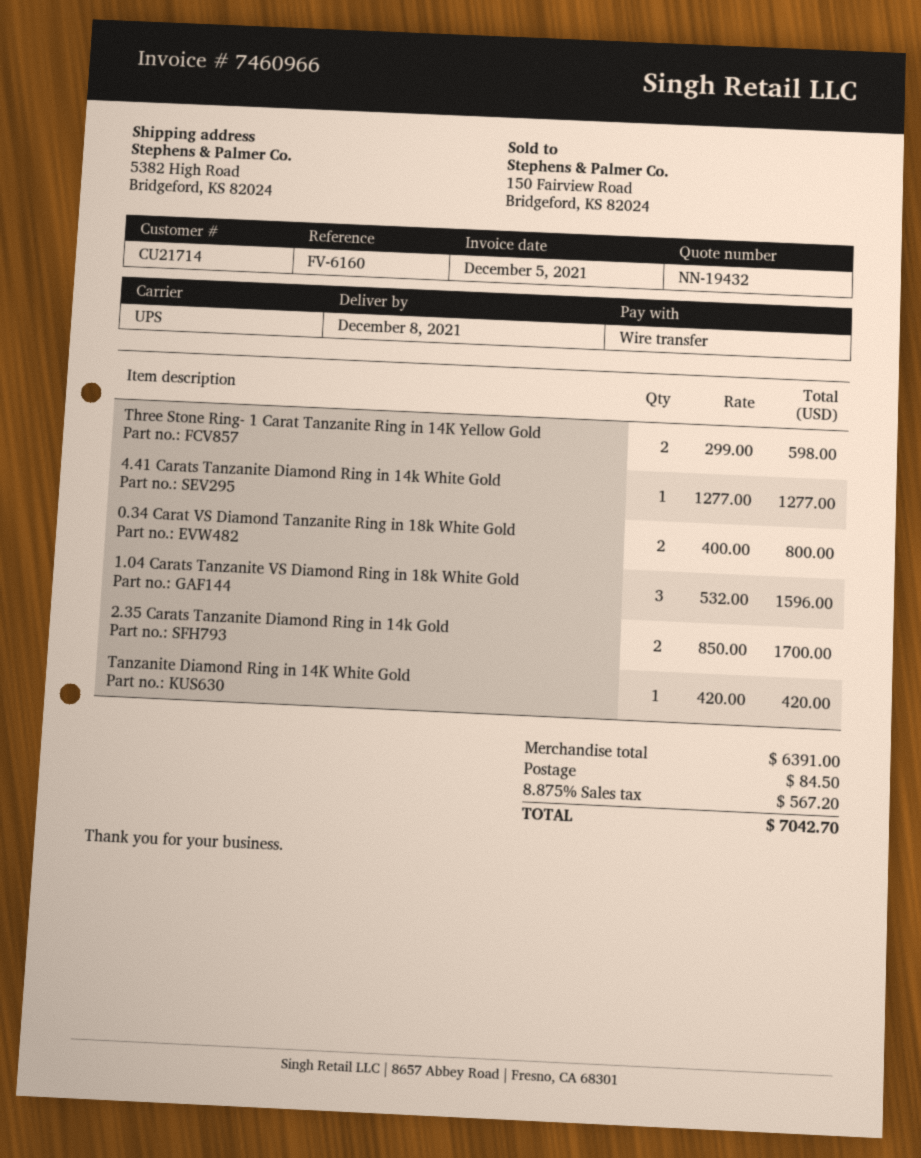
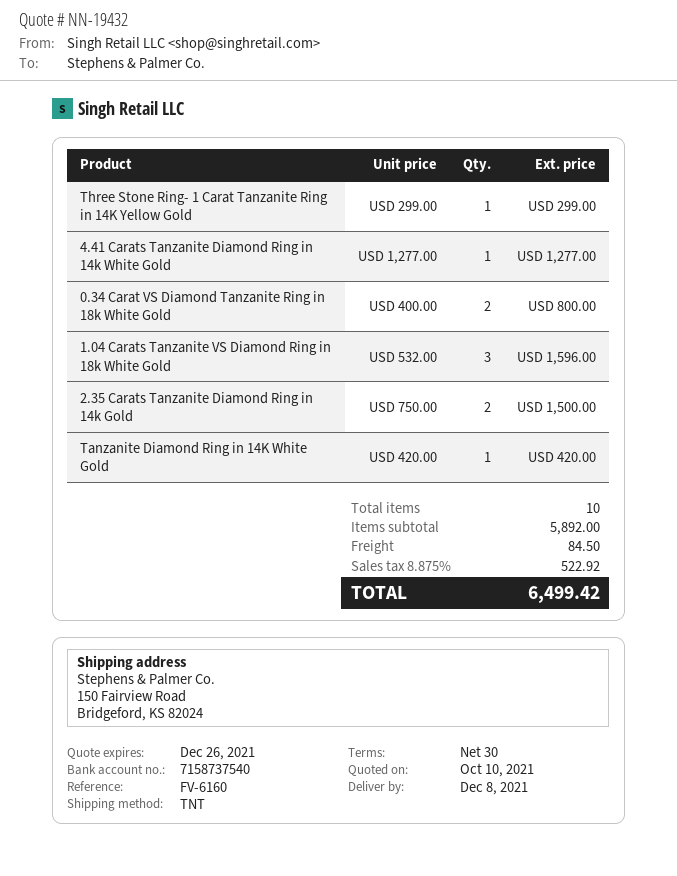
shipping method: UPS -> TNT
ship to: 5382 High Road, Bridgeford, KS 82024 -> 150 Fairview Road, Bridgeford, KS 82024
Three Stone Ring- 1 Carat Tanzanite Ring in 14K Yellow Gold: 2 x 299.00 = 598.00 -> 1 x 299.00 = 299.00
2.35 Carats Tanzanite Diamond Ring in 14k Gold: 2 x 850.00 = 1700.00 -> 2 x 750.00 = 1500.00
subtotal: 6391.00 -> 5892.00
tax: 8.875% = 567.20 -> 8.875% = 522.92
total: 7042.70 -> 6499.42

